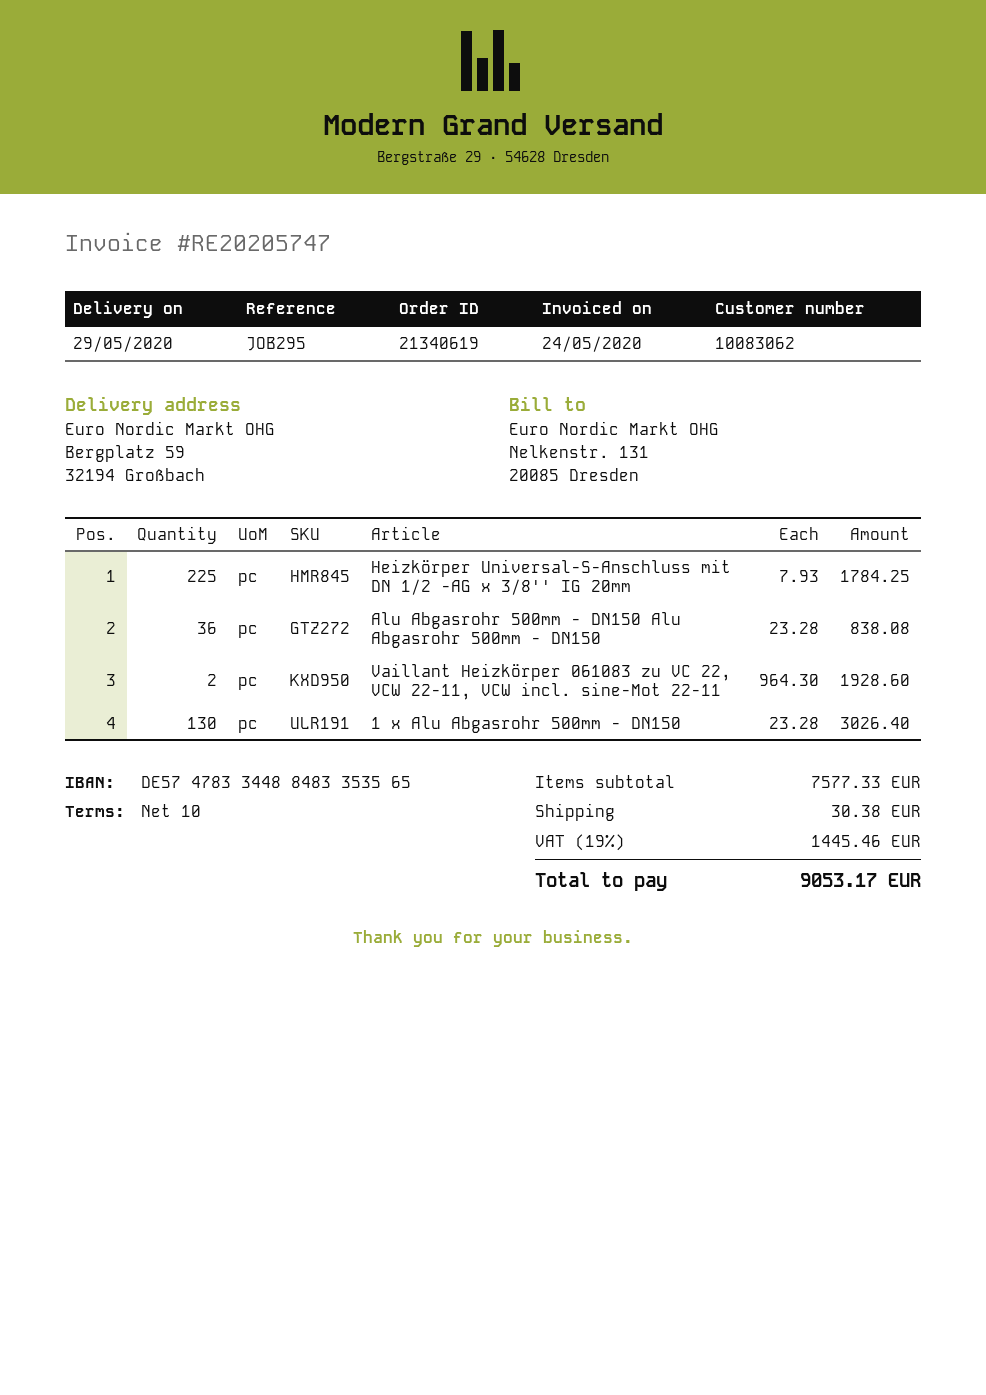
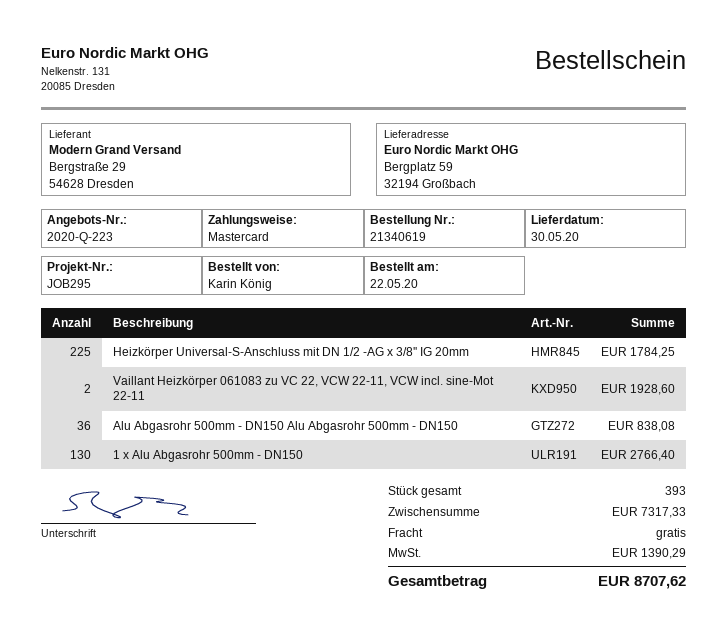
delivery date: 2020-05-29 -> 2020-05-30
1 x Alu Abgasrohr 500mm - DN150: 130 for 3026.40 -> 130 for 2766.40
subtotal: 7577.33 -> 7317.33
shipping: 30.38 -> 0.00
tax: 1445.46 -> 1390.29
total: 9053.17 -> 8707.62

